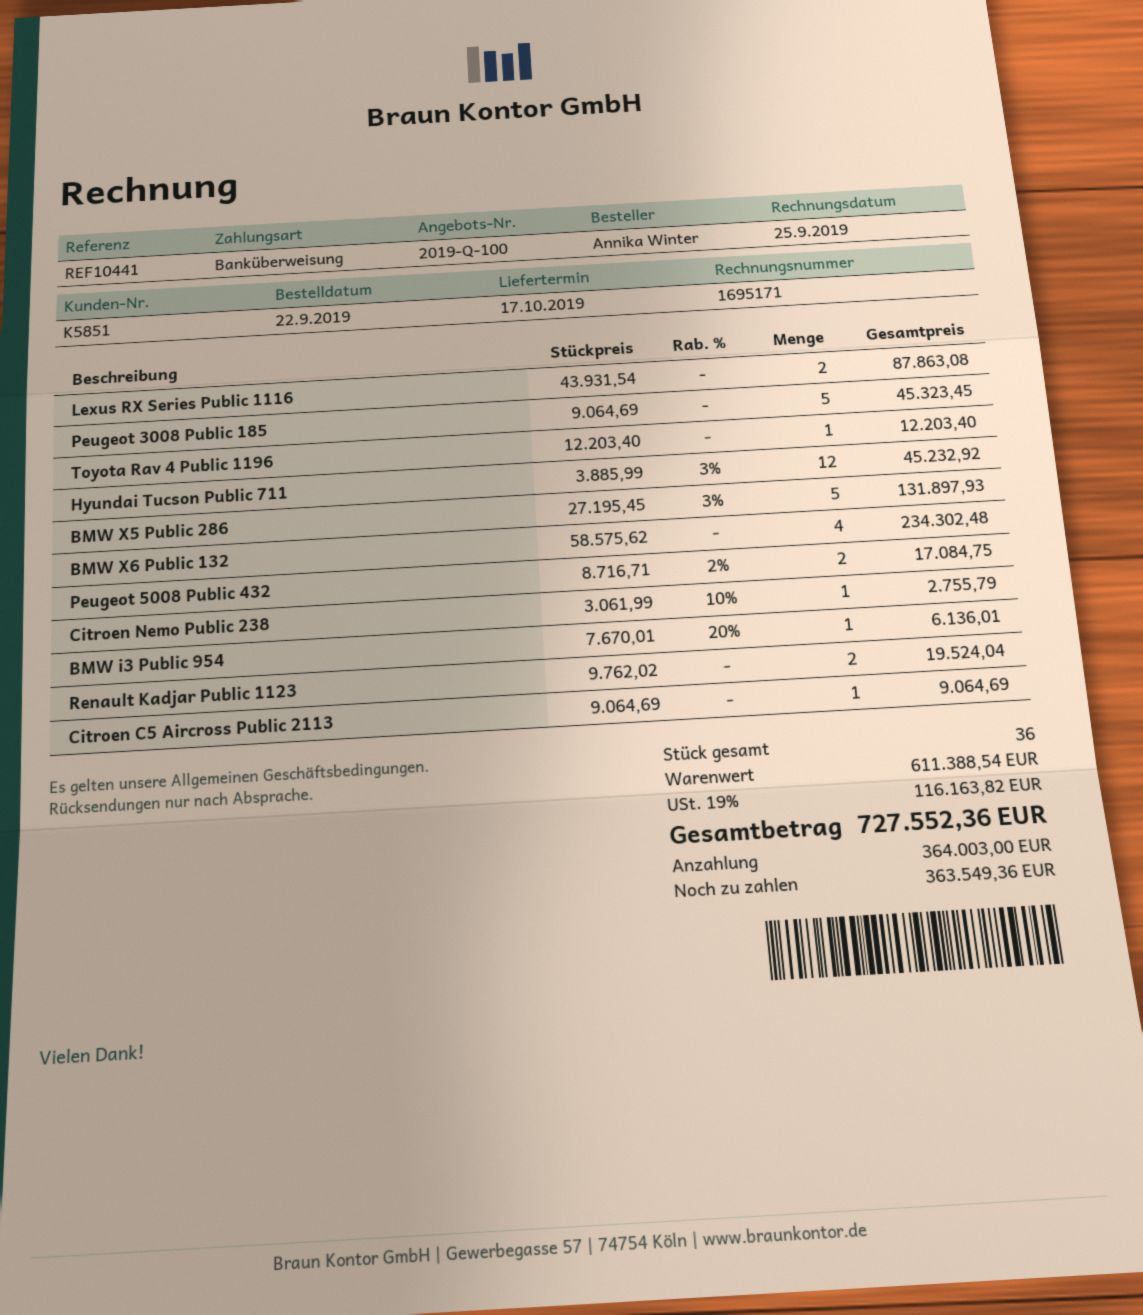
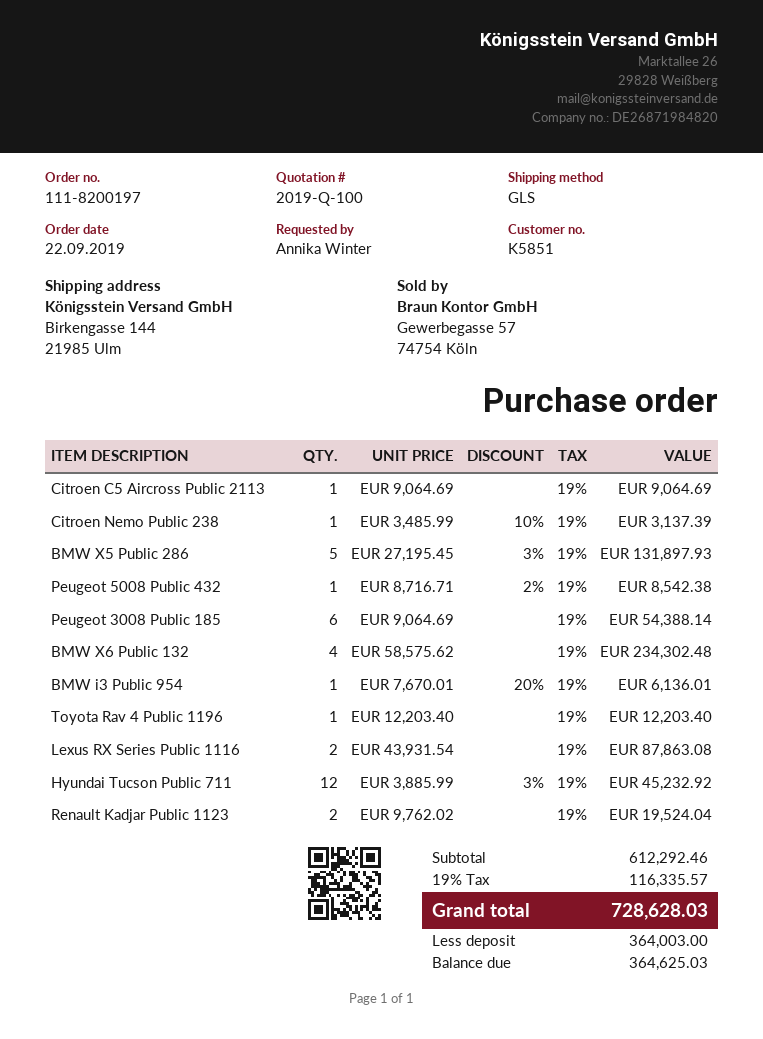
Peugeot 3008 Public 185: 5 x 9064.69 = 45323.45 -> 6 x 9064.69 = 54388.14
Peugeot 5008 Public 432: 2 x 8716.71 - 2% = 17084.75 -> 1 x 8716.71 - 2% = 8542.38
Citroen Nemo Public 238: 1 x 3061.99 - 10% = 2755.79 -> 1 x 3485.99 - 10% = 3137.39
subtotal: 611388.54 -> 612292.46
tax: 19% = 116163.82 -> 19% = 116335.57
total: 727552.36 -> 728628.03
balance: 363549.36 -> 364625.03

